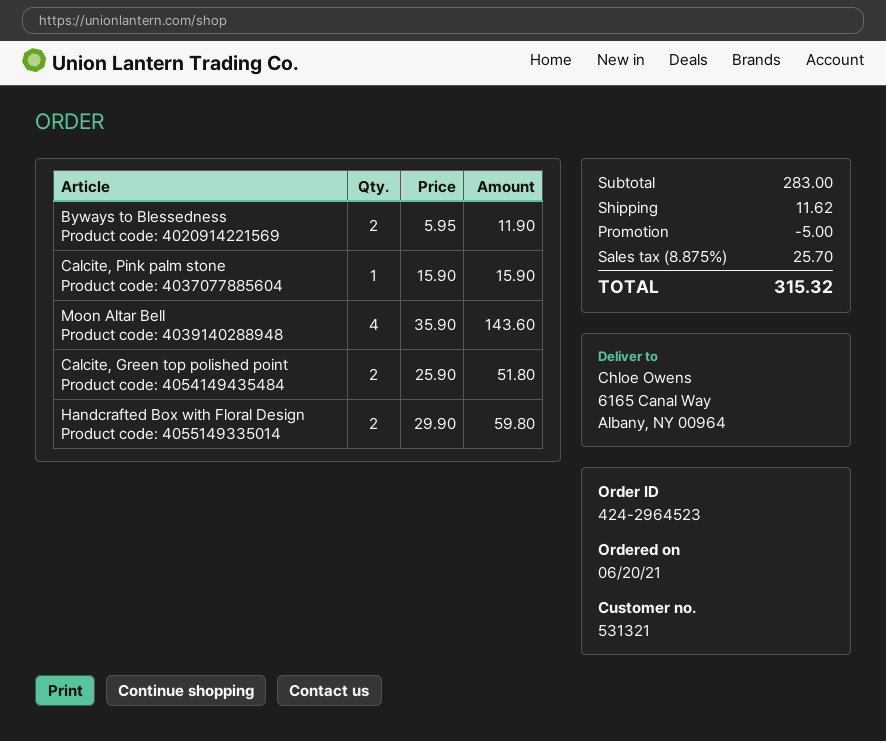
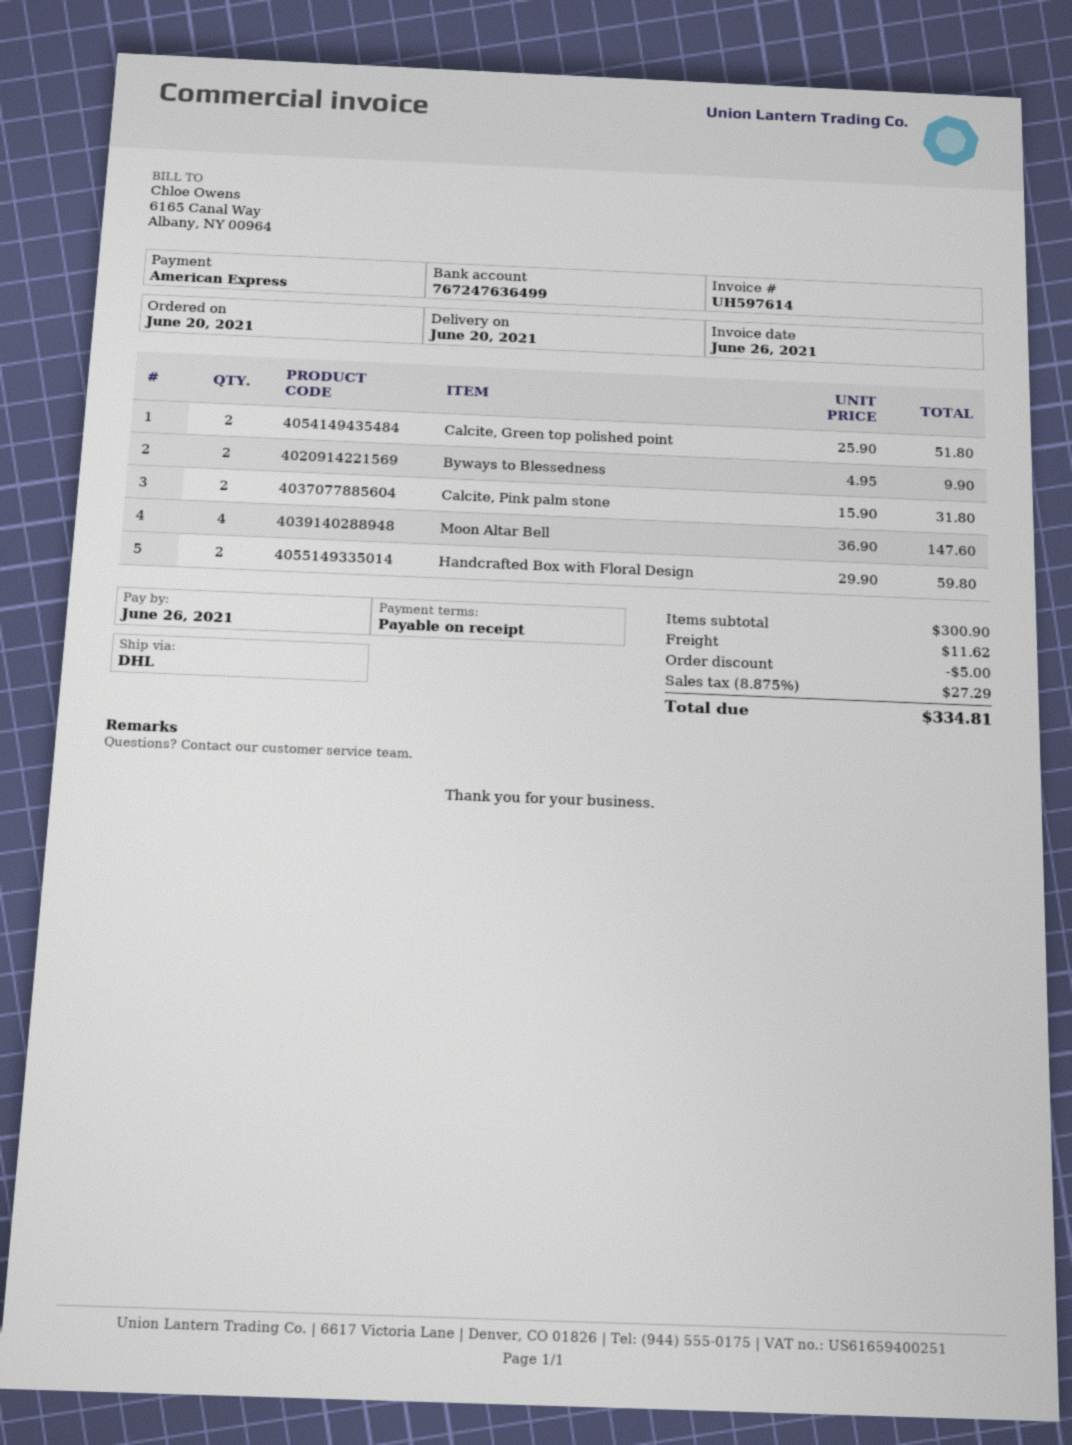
Byways to Blessedness: 2 x 5.95 = 11.90 -> 2 x 4.95 = 9.90
Calcite, Pink palm stone: 1 x 15.90 = 15.90 -> 2 x 15.90 = 31.80
Moon Altar Bell: 4 x 35.90 = 143.60 -> 4 x 36.90 = 147.60
subtotal: 283.00 -> 300.90
tax: 8.875% = 25.70 -> 8.875% = 27.29
total: 315.32 -> 334.81

